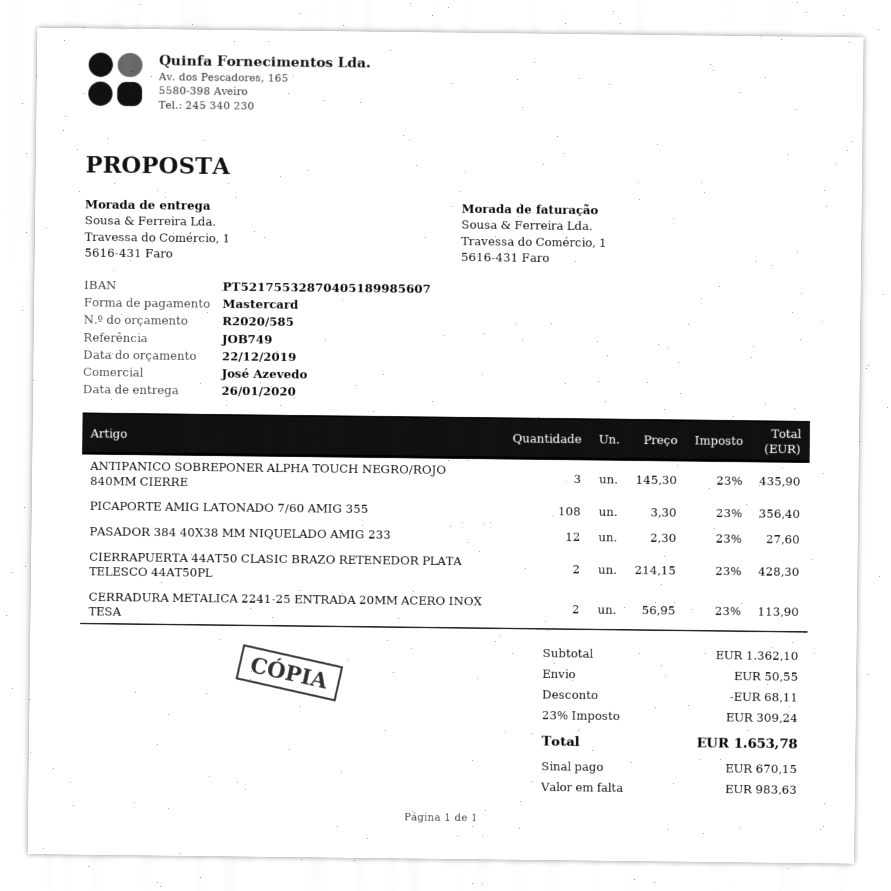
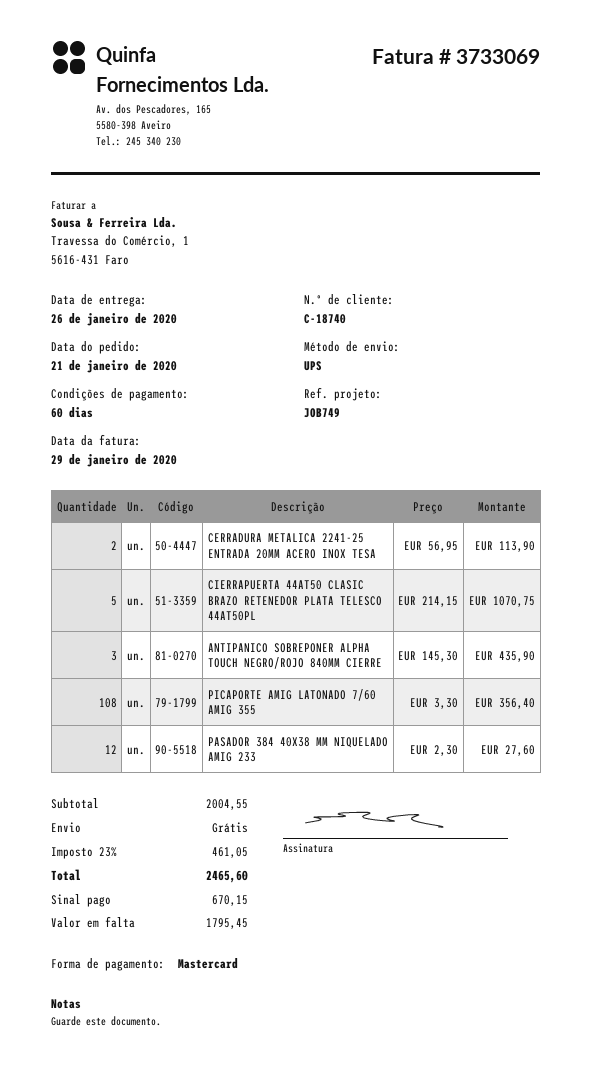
CIERRAPUERTA 44AT50 CLASIC BRAZO RETENEDOR PLATA TELESCO 44AT50PL: 2 x 214.15 = 428.30 -> 5 x 214.15 = 1070.75
subtotal: 1362.10 -> 2004.55
discount: 68.11 -> none
shipping: 50.55 -> 0.00
tax: 23% = 309.24 -> 23% = 461.05
total: 1653.78 -> 2465.60
balance: 983.63 -> 1795.45

